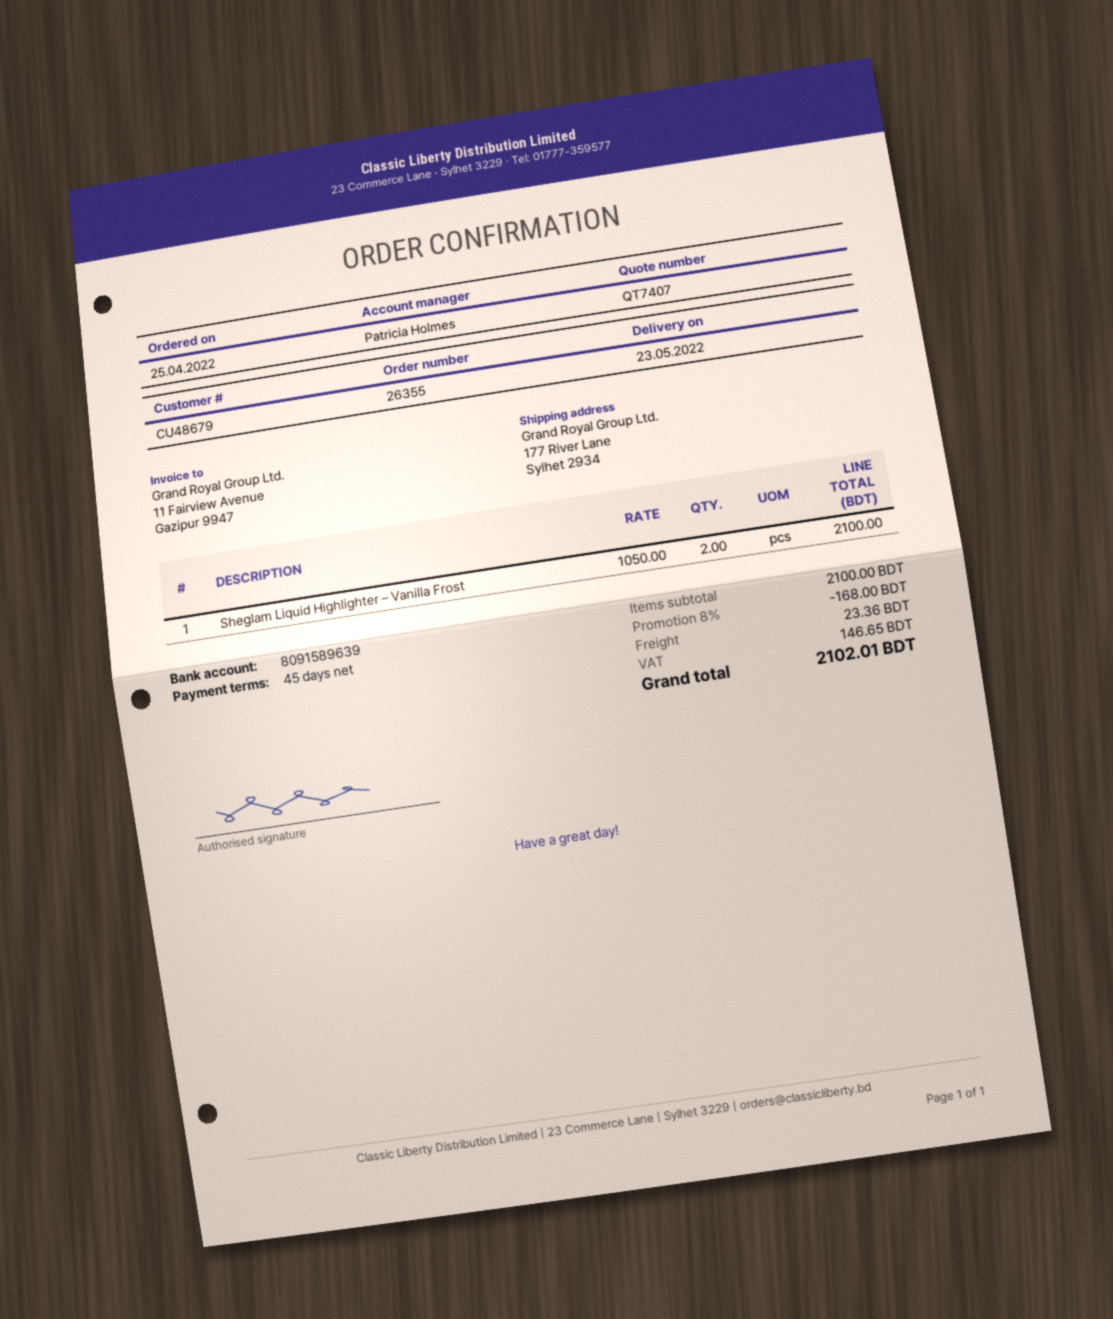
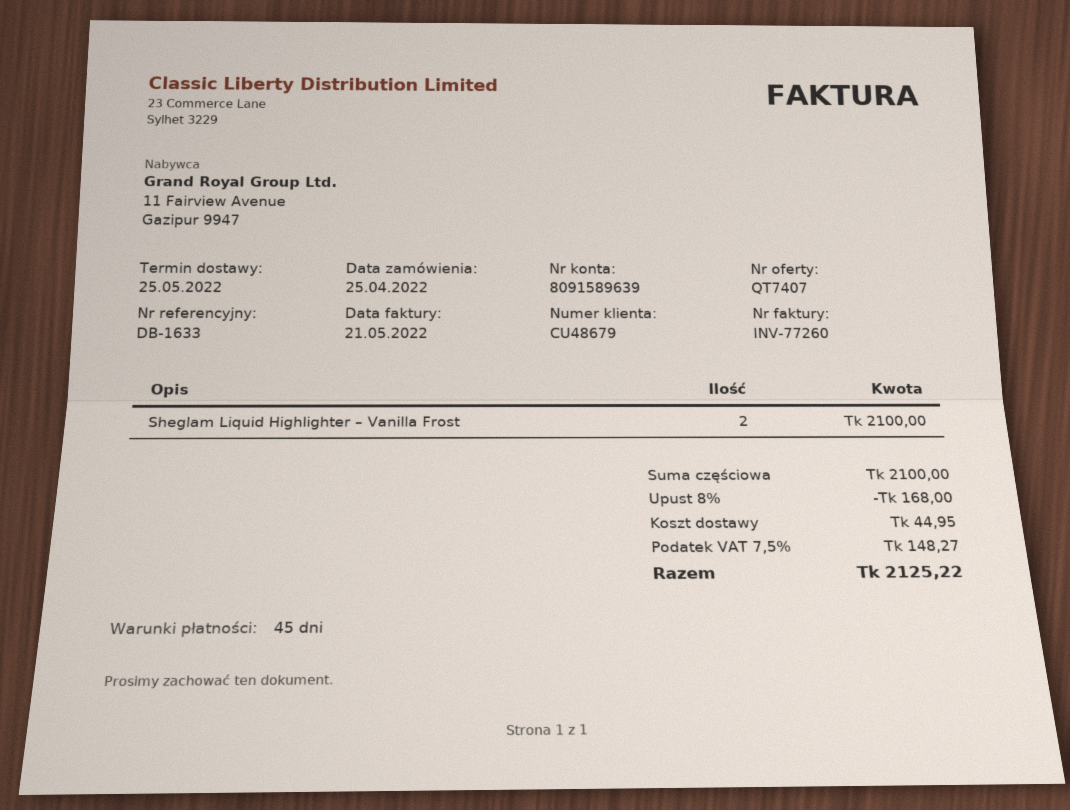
delivery date: 2022-05-23 -> 2022-05-25
shipping: 23.36 -> 44.95
tax: 146.65 -> 148.27
total: 2102.01 -> 2125.22

